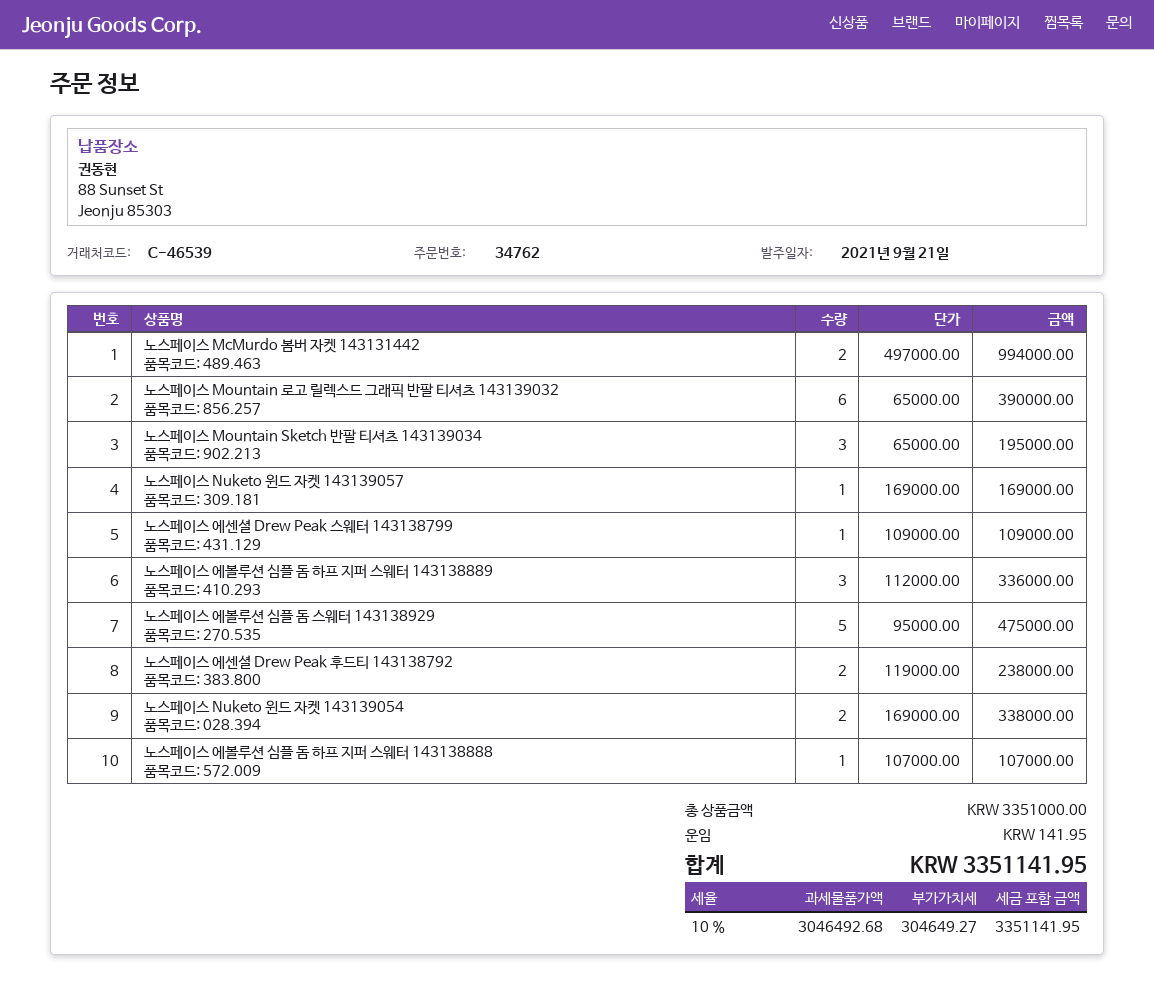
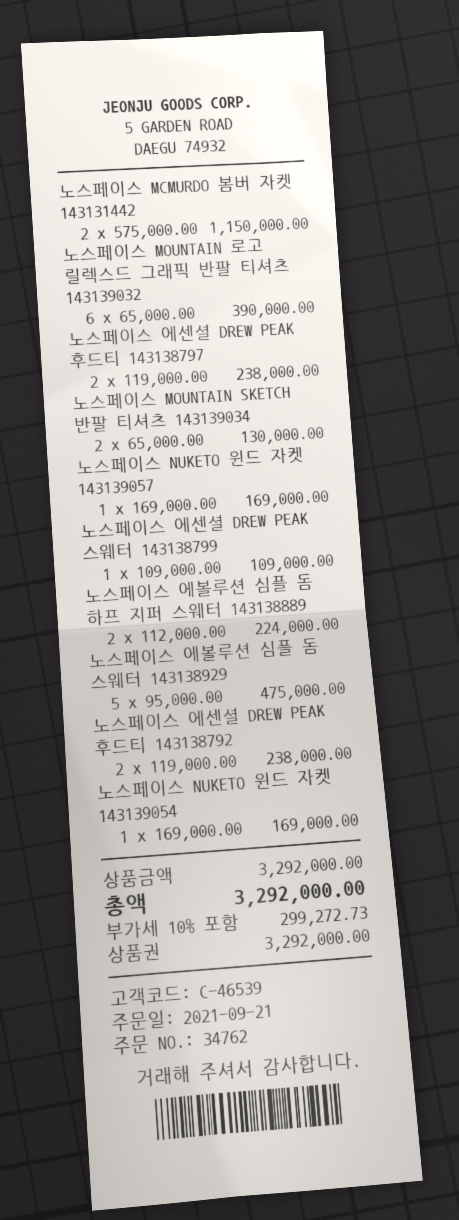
노스페이스 McMurdo 봄버 자켓 143131442: 2 x 497000.00 = 994000.00 -> 2 x 575000.00 = 1150000.00
노스페이스 Mountain Sketch 반팔 티셔츠 143139034: 3 x 65000.00 = 195000.00 -> 2 x 65000.00 = 130000.00
노스페이스 에볼루션 심플 돔 하프 지퍼 스웨터 143138889: 3 x 112000.00 = 336000.00 -> 2 x 112000.00 = 224000.00
노스페이스 Nuketo 윈드 자켓 143139054: 2 x 169000.00 = 338000.00 -> 1 x 169000.00 = 169000.00
노스페이스 에볼루션 심플 돔 하프 지퍼 스웨터 143138888: 1 x 107000.00 = 107000.00 -> none
노스페이스 에센셜 DREW PEAK 후드티 143138797: none -> 2 x 119000.00 = 238000.00
subtotal: 3351000.00 -> 3292000.00
shipping: 141.95 -> none
tax: 10% = 304649.27 -> 10% = 299272.73
total: 3351141.95 -> 3292000.00

